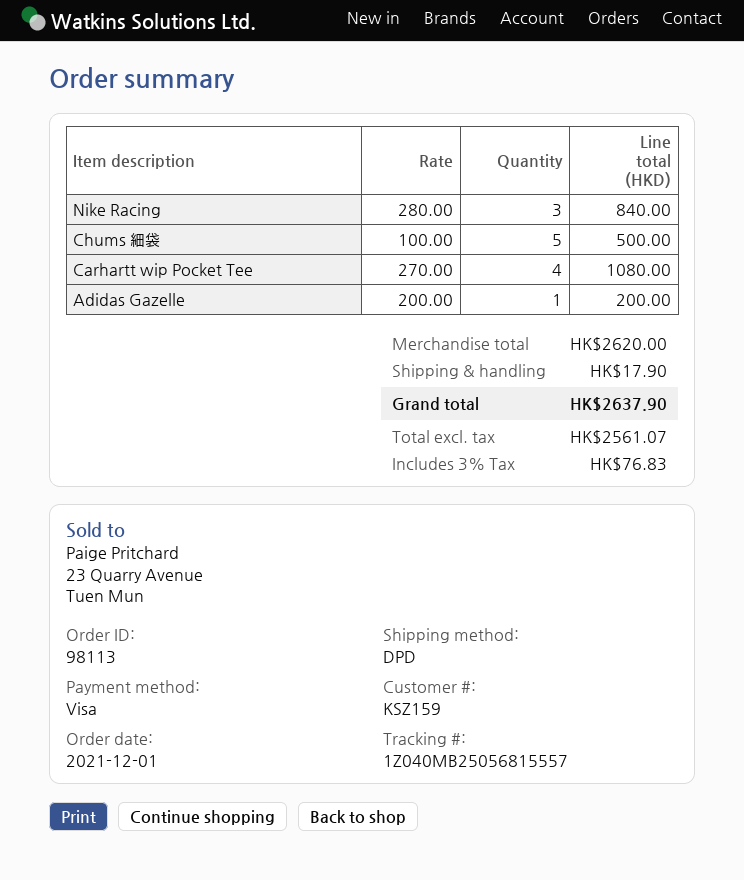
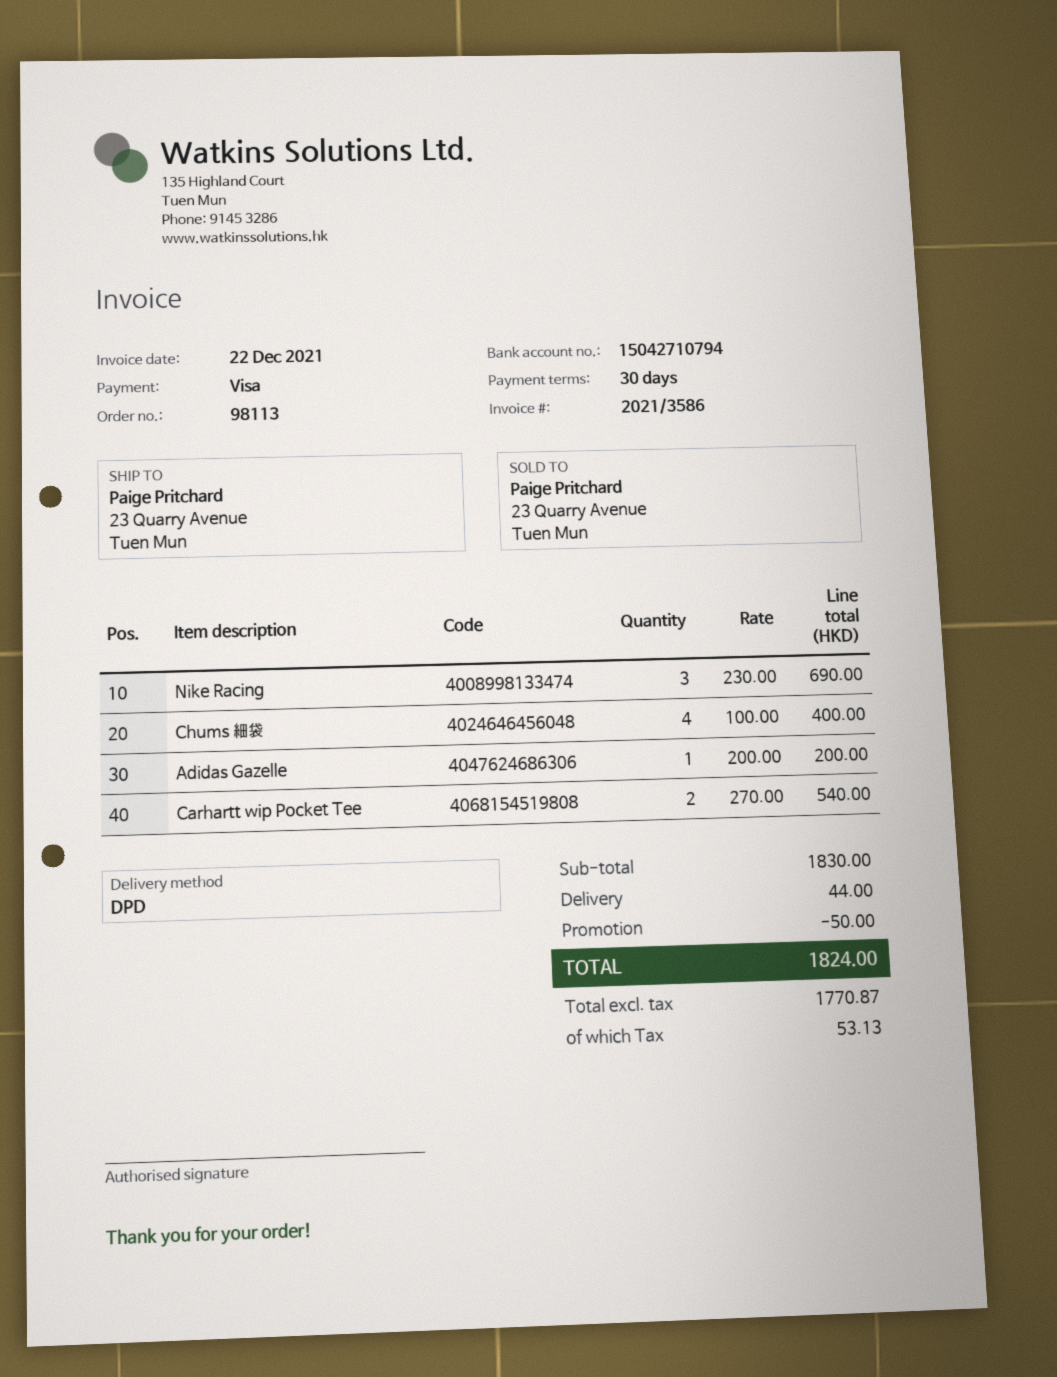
Nike Racing: 3 x 280.00 = 840.00 -> 3 x 230.00 = 690.00
Chums 細袋: 5 x 100.00 = 500.00 -> 4 x 100.00 = 400.00
Carhartt wip Pocket Tee: 4 x 270.00 = 1080.00 -> 2 x 270.00 = 540.00
subtotal: 2620.00 -> 1830.00
discount: none -> 50.00
shipping: 17.90 -> 44.00
net: 2561.07 -> 1770.87
tax: 76.83 -> 53.13
total: 2637.90 -> 1824.00

